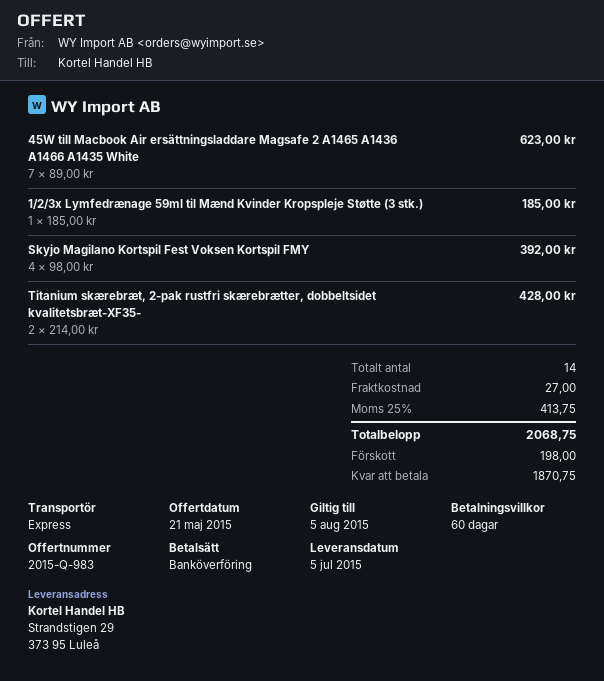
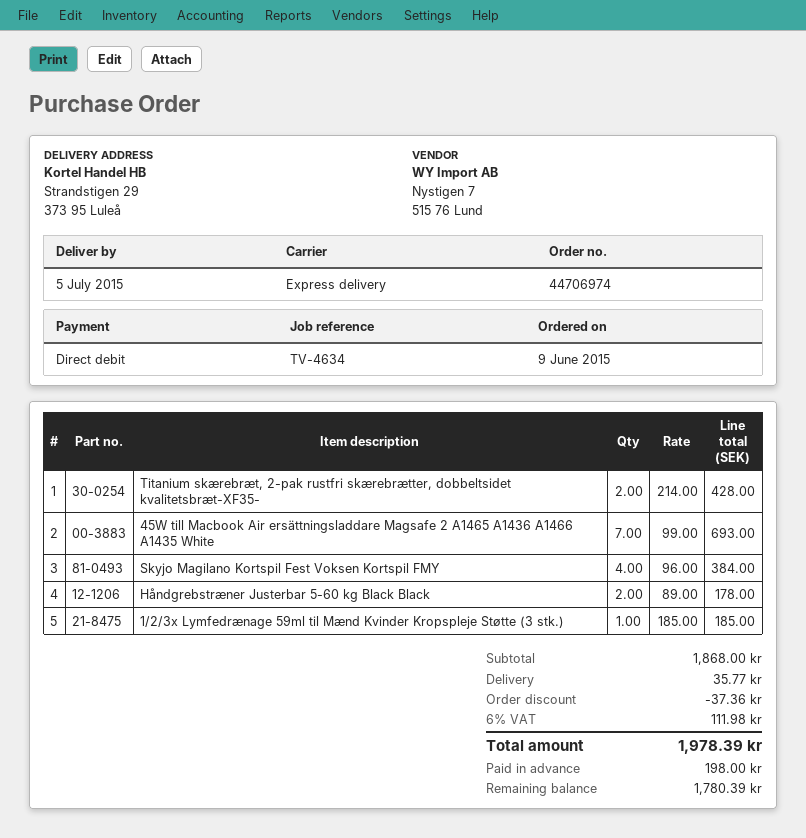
payment method: bank transfer -> direct debit
45W till Macbook Air ersättningsladdare Magsafe 2 A1465 A1436 A1466 A1435 White: 7 x 89.00 = 623.00 -> 7 x 99.00 = 693.00
Skyjo Magilano Kortspil Fest Voksen Kortspil FMY: 4 x 98.00 = 392.00 -> 4 x 96.00 = 384.00
Håndgrebstræner Justerbar 5-60 kg Black Black: none -> 2 x 89.00 = 178.00
discount: none -> 37.36
shipping: 27.00 -> 35.77
tax: 25% = 413.75 -> 6% = 111.98
total: 2068.75 -> 1978.39
balance: 1870.75 -> 1780.39

